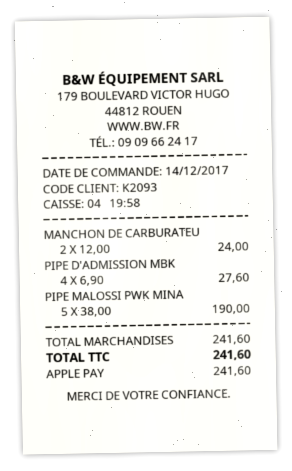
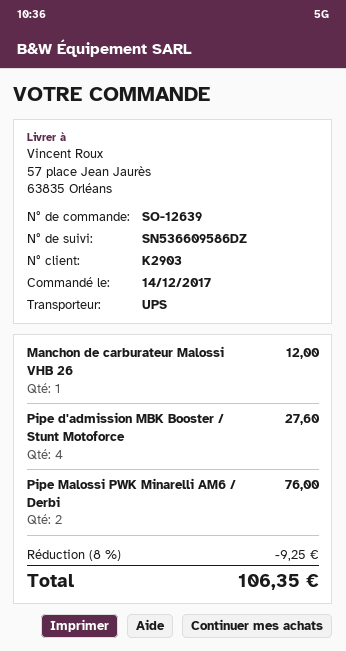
customer number: K2093 -> K2903
MANCHON DE CARBURATEU: 2 for 24.00 -> 1 for 12.00
PIPE MALOSSI PWK MINA: 5 for 190.00 -> 2 for 76.00
discount: none -> 8% = 9.25
total: 241.60 -> 106.35

